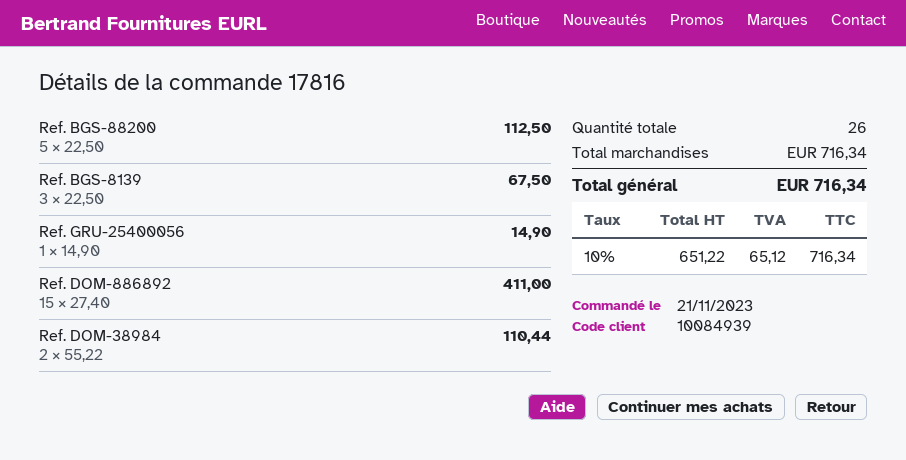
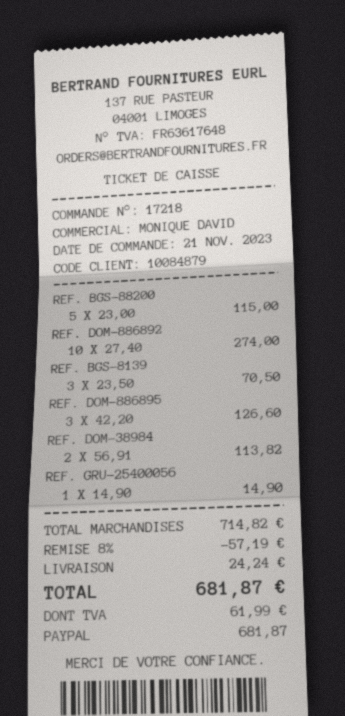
order number: 17816 -> 17218
customer number: 10084939 -> 10084879
Ref. BGS-88200: 5 x 22.50 = 112.50 -> 5 x 23.00 = 115.00
Ref. BGS-8139: 3 x 22.50 = 67.50 -> 3 x 23.50 = 70.50
Ref. DOM-886892: 15 x 27.40 = 411.00 -> 10 x 27.40 = 274.00
Ref. DOM-38984: 2 x 55.22 = 110.44 -> 2 x 56.91 = 113.82
REF. DOM-886895: none -> 3 x 42.20 = 126.60
subtotal: 716.34 -> 714.82
discount: none -> 8% = 57.19
shipping: none -> 24.24
tax: 65.12 -> 61.99
total: 716.34 -> 681.87

